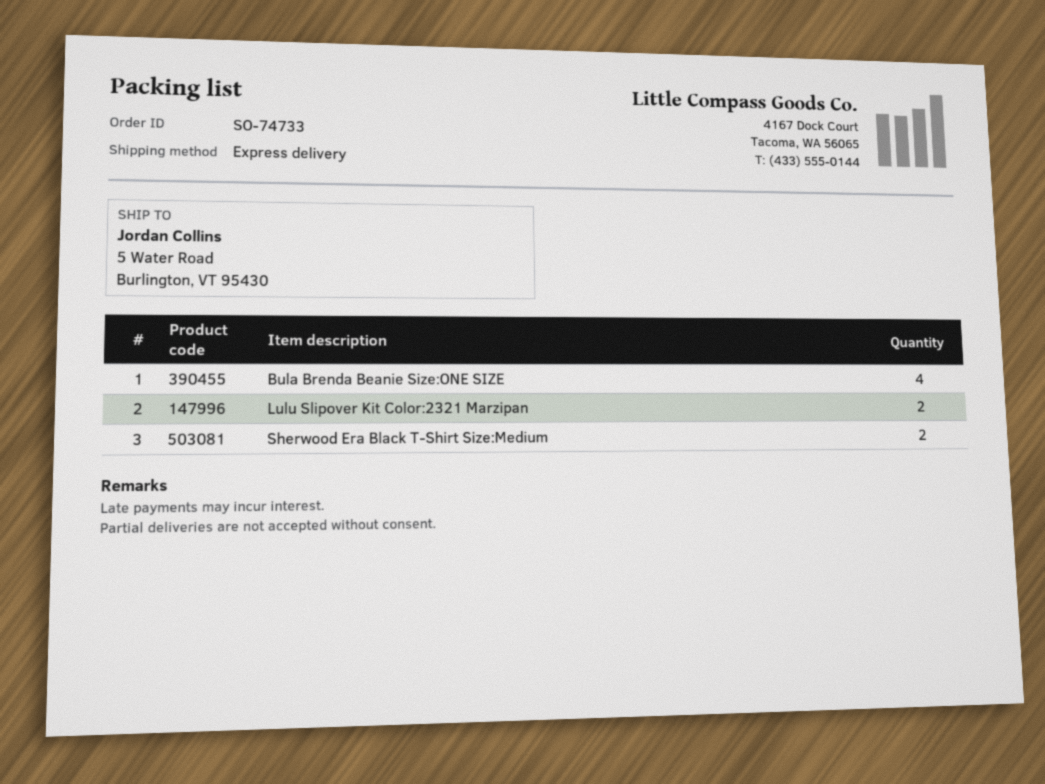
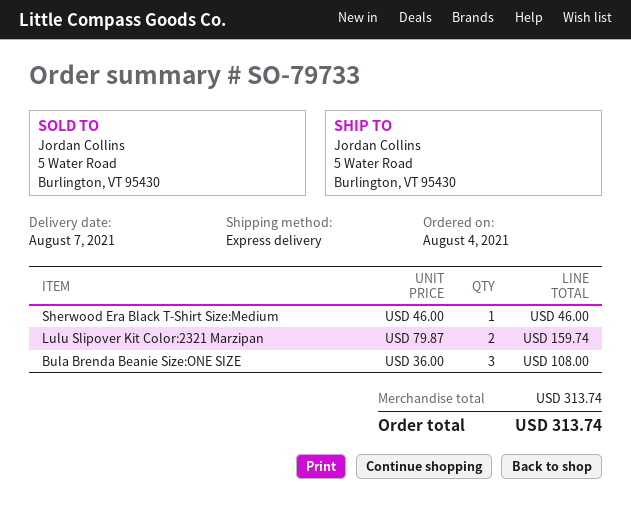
order number: SO-74733 -> SO-79733
Bula Brenda Beanie Size:ONE SIZE: 4 -> 3
Sherwood Era Black T-Shirt Size:Medium: 2 -> 1

